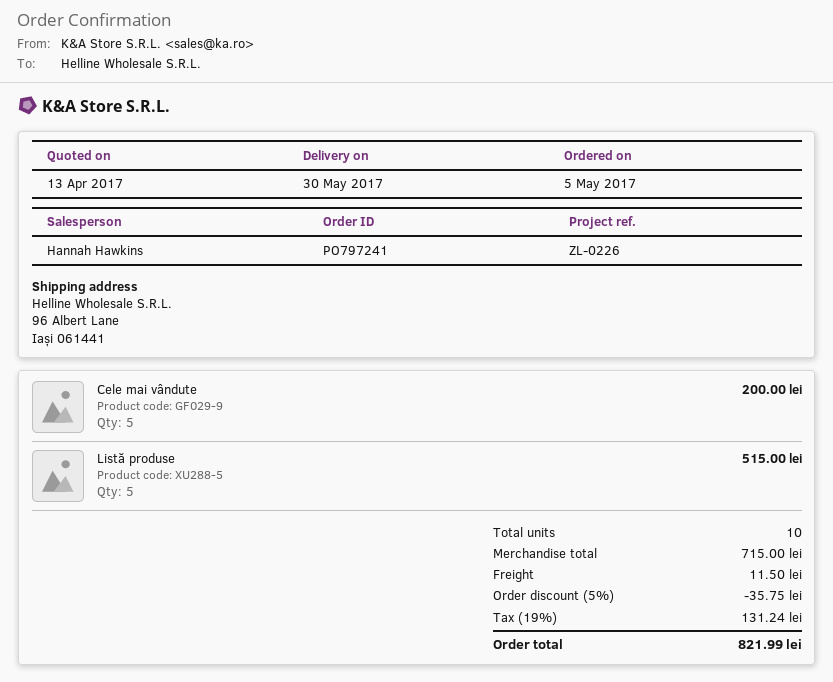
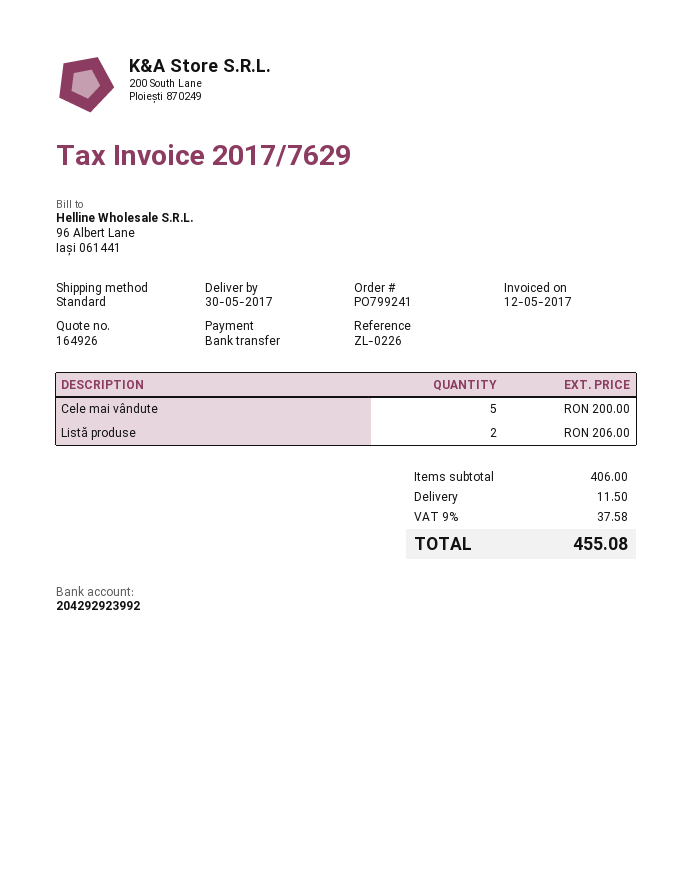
order number: PO797241 -> PO799241
Listă produse: 5 for 515.00 -> 2 for 206.00
subtotal: 715.00 -> 406.00
discount: 5% = 35.75 -> none
tax: 19% = 131.24 -> 9% = 37.58
total: 821.99 -> 455.08

